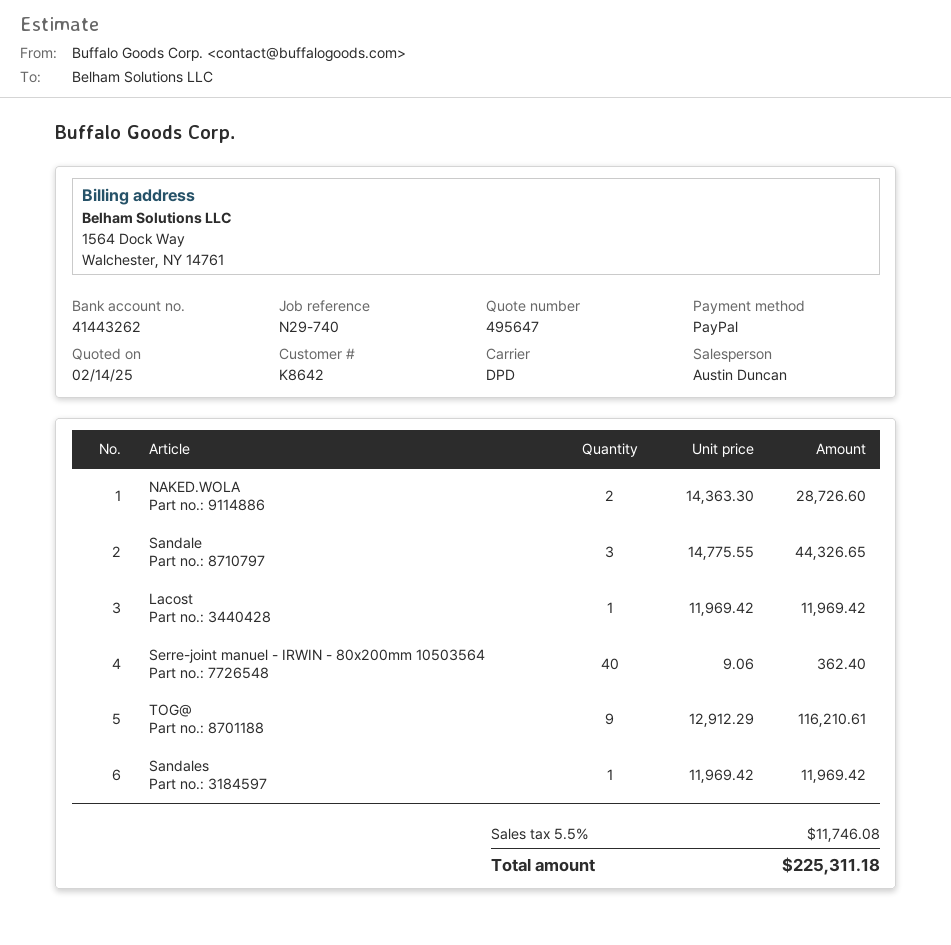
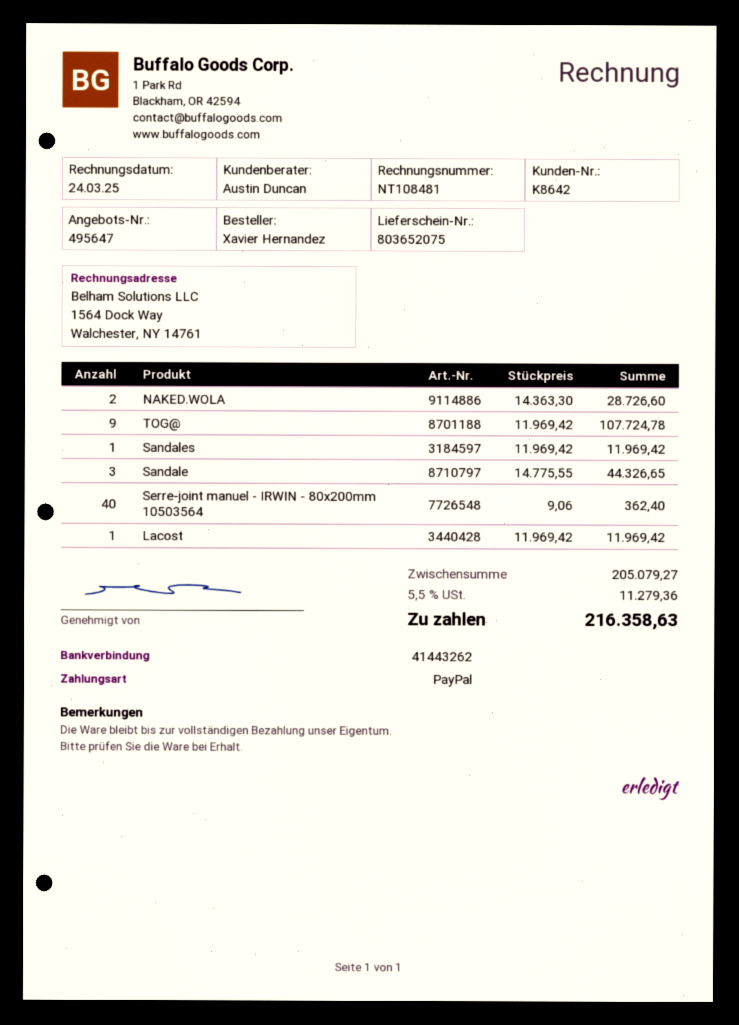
TOG@: 9 x 12912.29 = 116210.61 -> 9 x 11969.42 = 107724.78
tax: 5.5% = 11746.08 -> 5.5% = 11279.36
total: 225311.18 -> 216358.63

